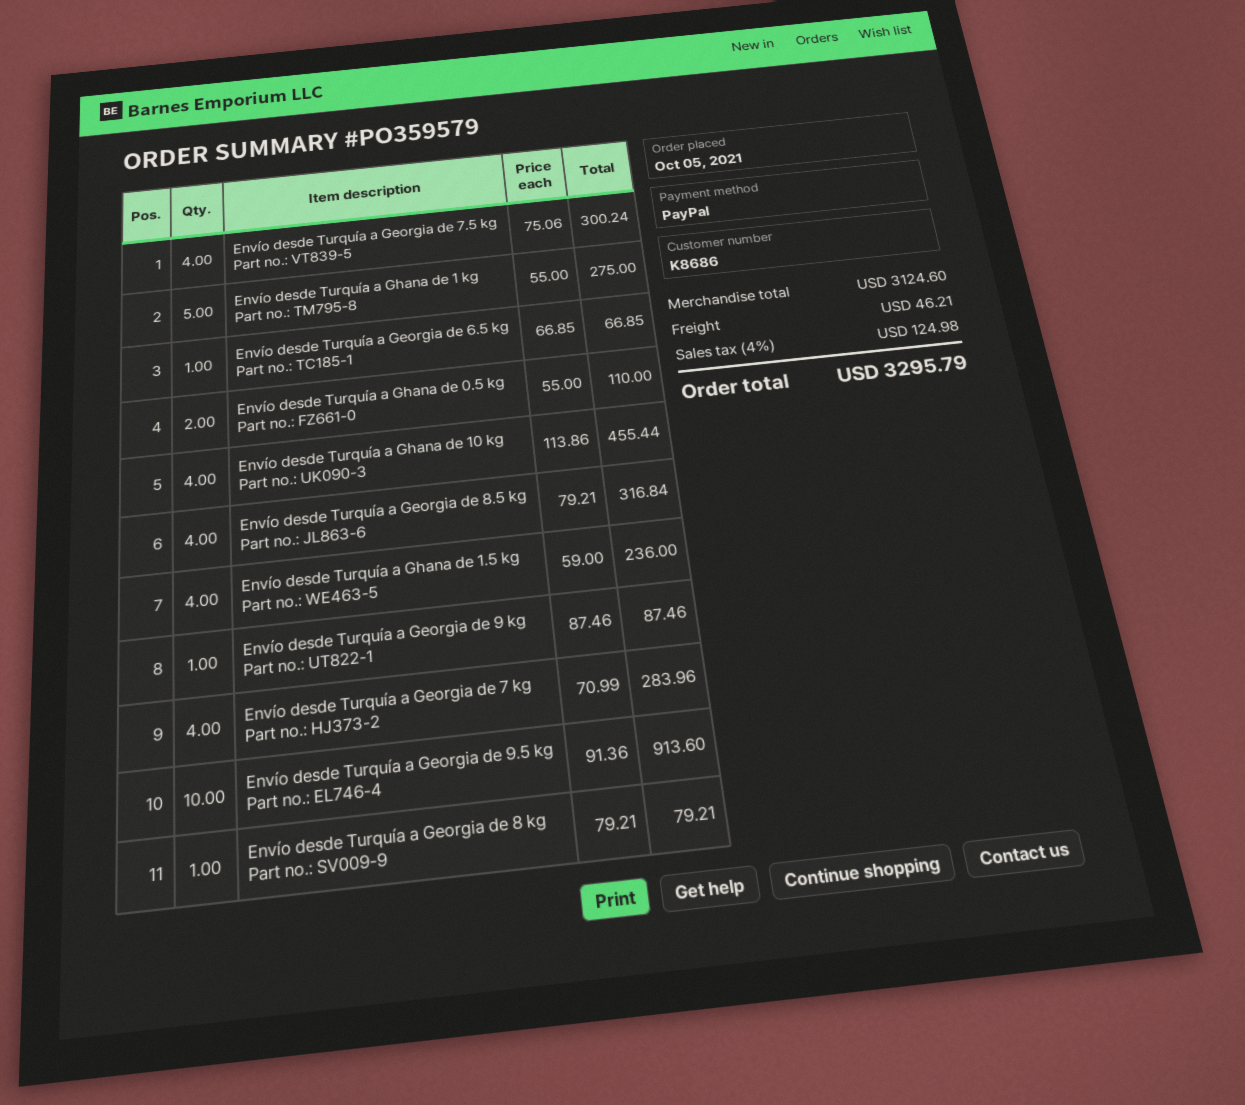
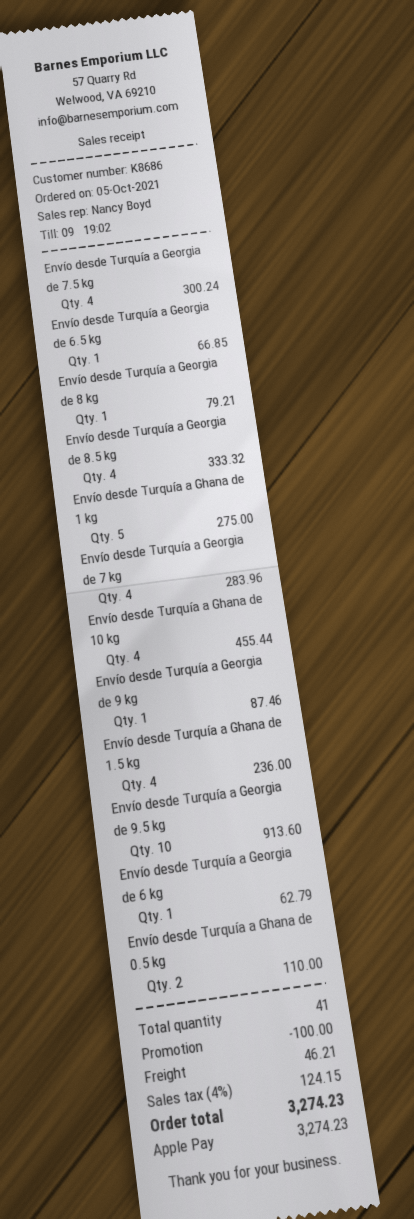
payment method: PayPal -> Apple Pay
Envío desde Turquía a Georgia de 8.5 kg: 4 for 316.84 -> 4 for 333.32
Envío desde Turquía a Georgia de 6 kg: none -> 1 for 62.79
discount: none -> 100.00
tax: 4% = 124.98 -> 4% = 124.15
total: 3295.79 -> 3274.23

